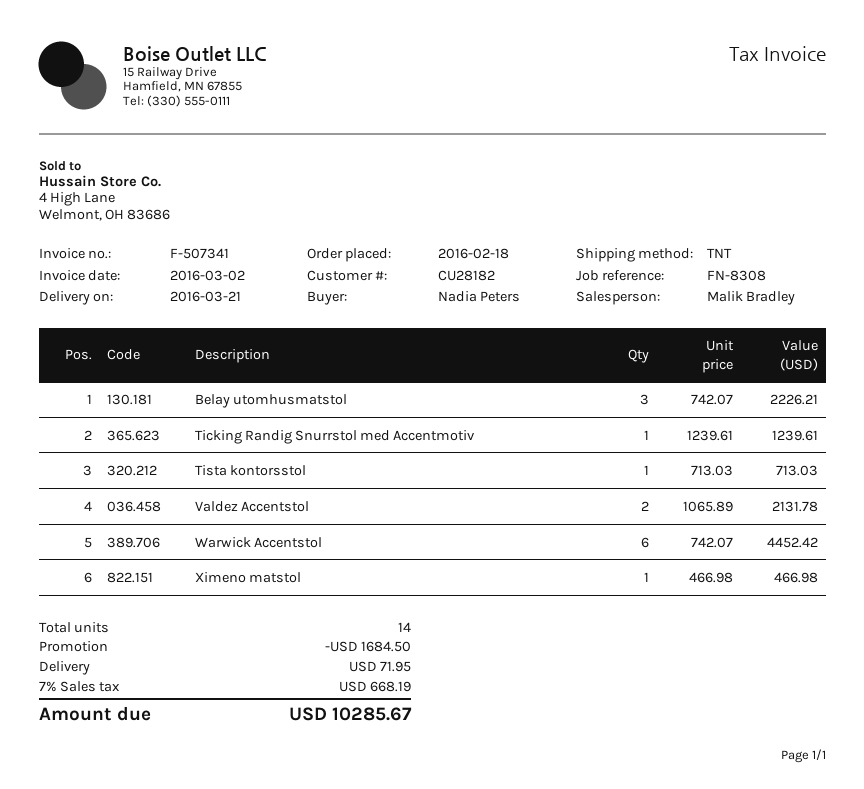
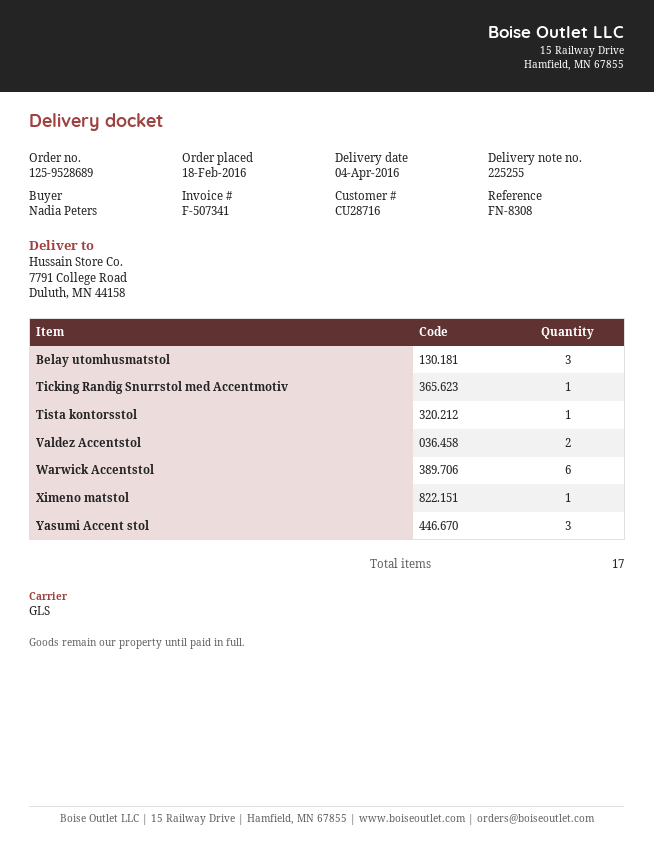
delivery date: 2016-03-21 -> 2016-04-04
customer number: CU28182 -> CU28716
shipping method: TNT -> GLS
Yasumi Accent stol: none -> 3
total quantity: 14 -> 17

